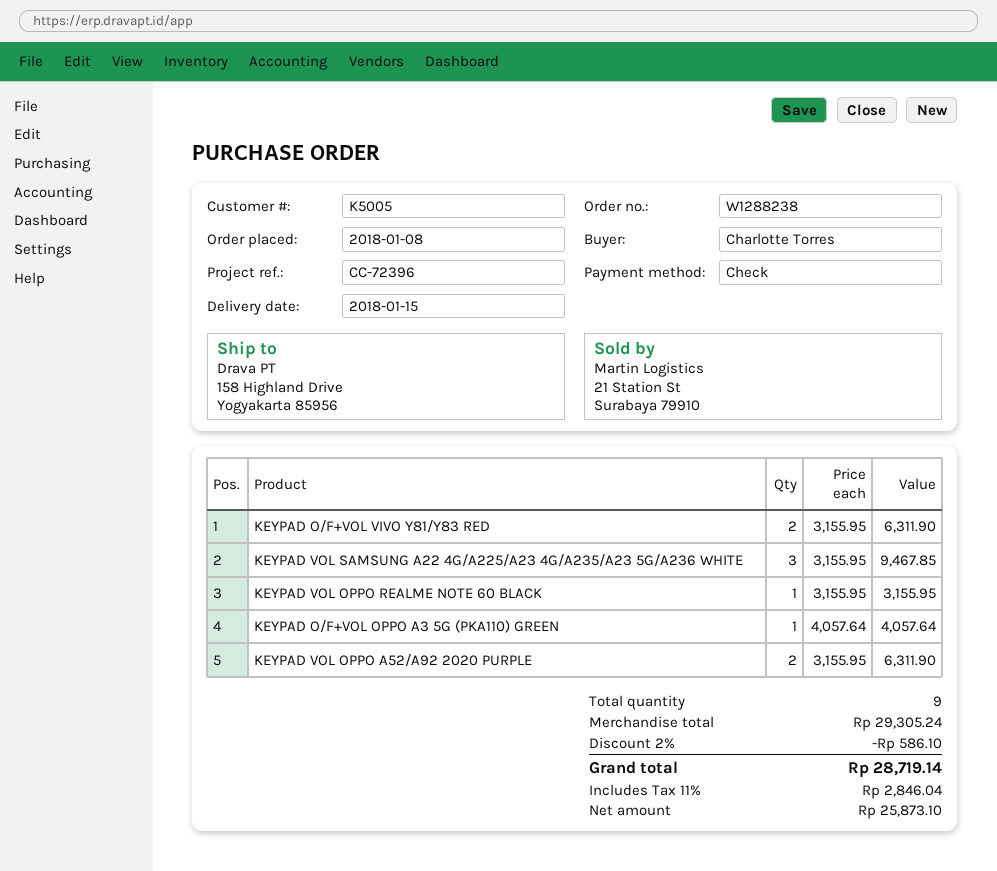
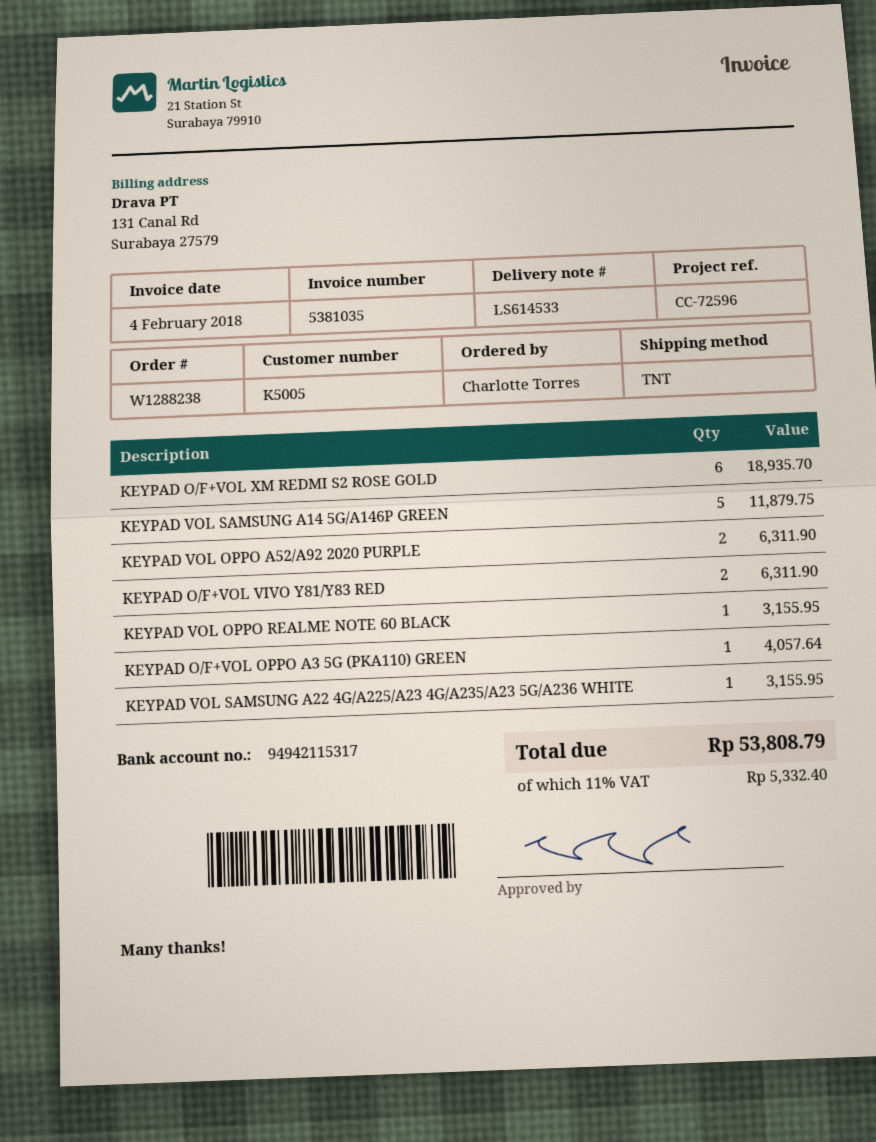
reference: CC-72396 -> CC-72596
KEYPAD VOL SAMSUNG A22 4G/A225/A23 4G/A235/A23 5G/A236 WHITE: 3 for 9467.85 -> 1 for 3155.95
KEYPAD O/F+VOL XM REDMI S2 ROSE GOLD: none -> 6 for 18935.70
KEYPAD VOL SAMSUNG A14 5G/A146P GREEN: none -> 5 for 11879.75
discount: 2% = 586.10 -> none
tax: 11% = 2846.04 -> 11% = 5332.40
total: 28719.14 -> 53808.79

